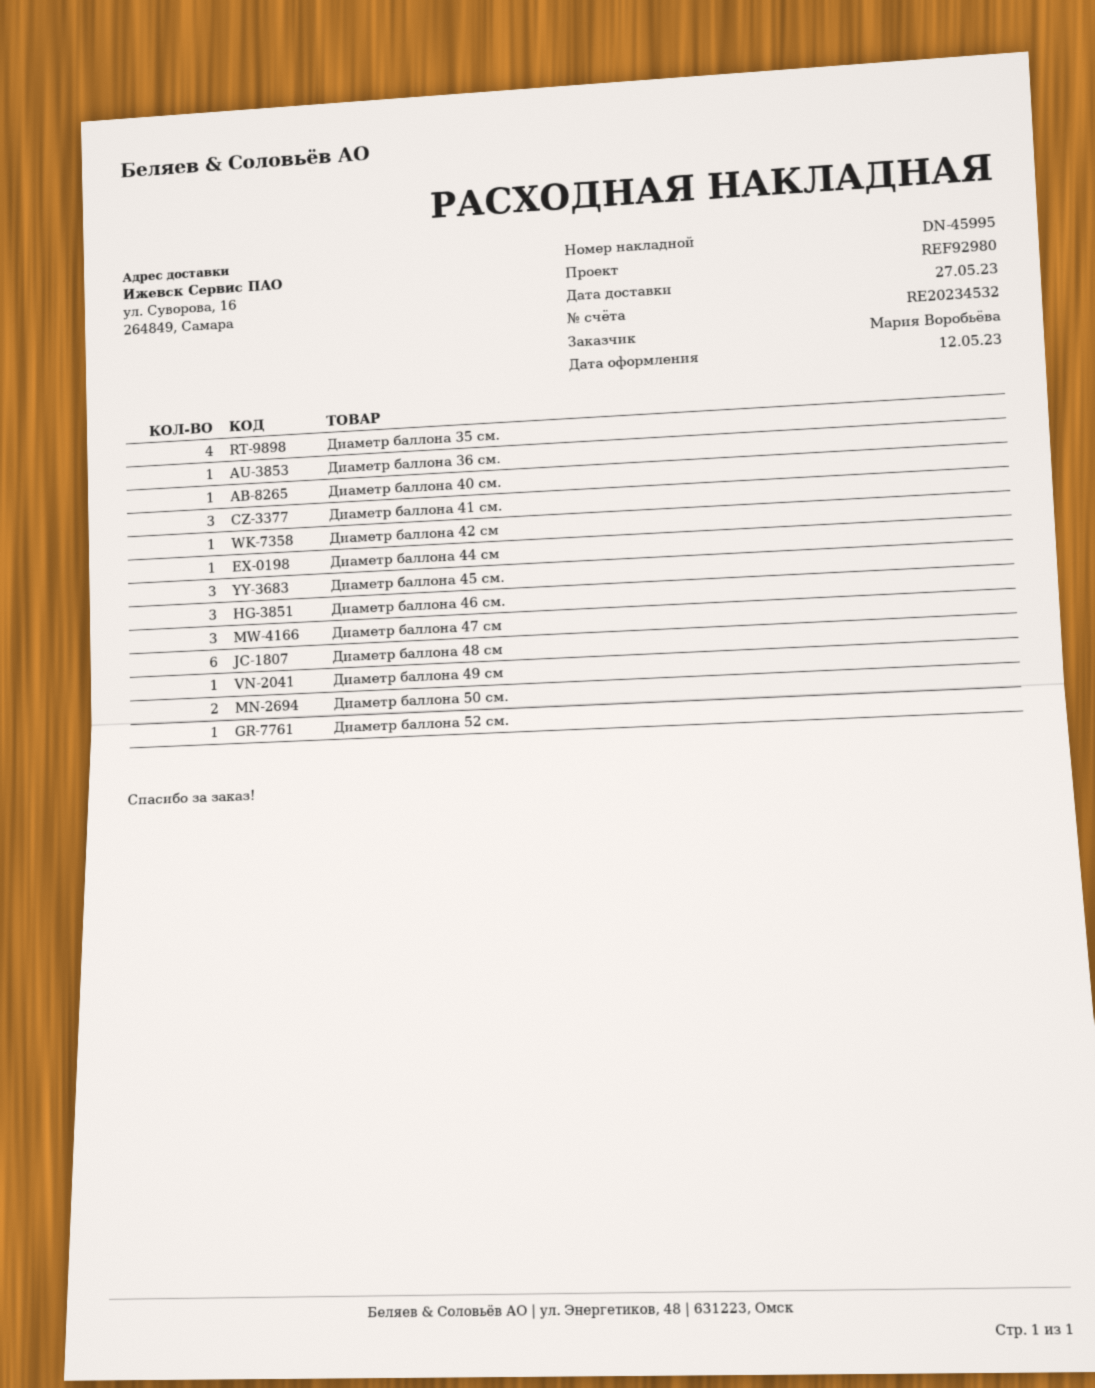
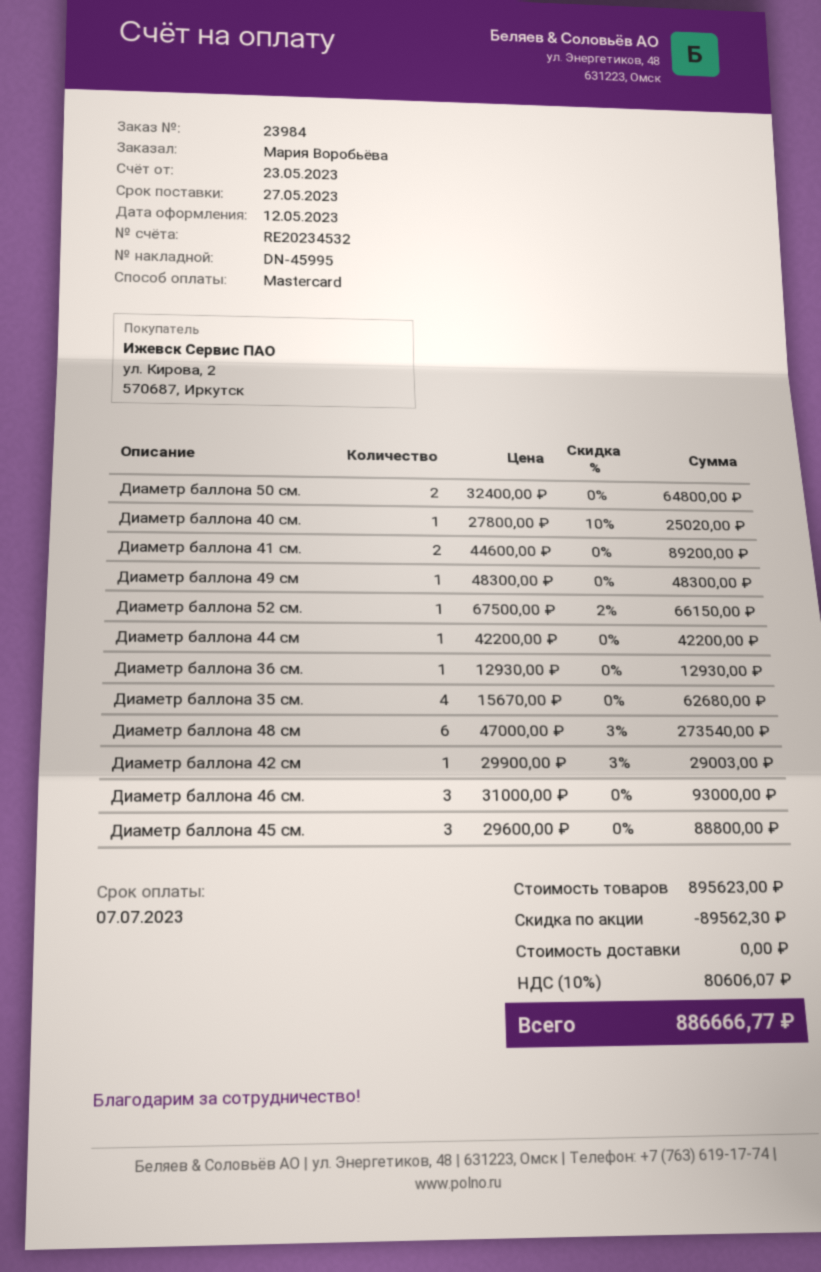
Диаметр баллона 41 см.: 3 -> 2
Диаметр баллона 47 см: 3 -> none

